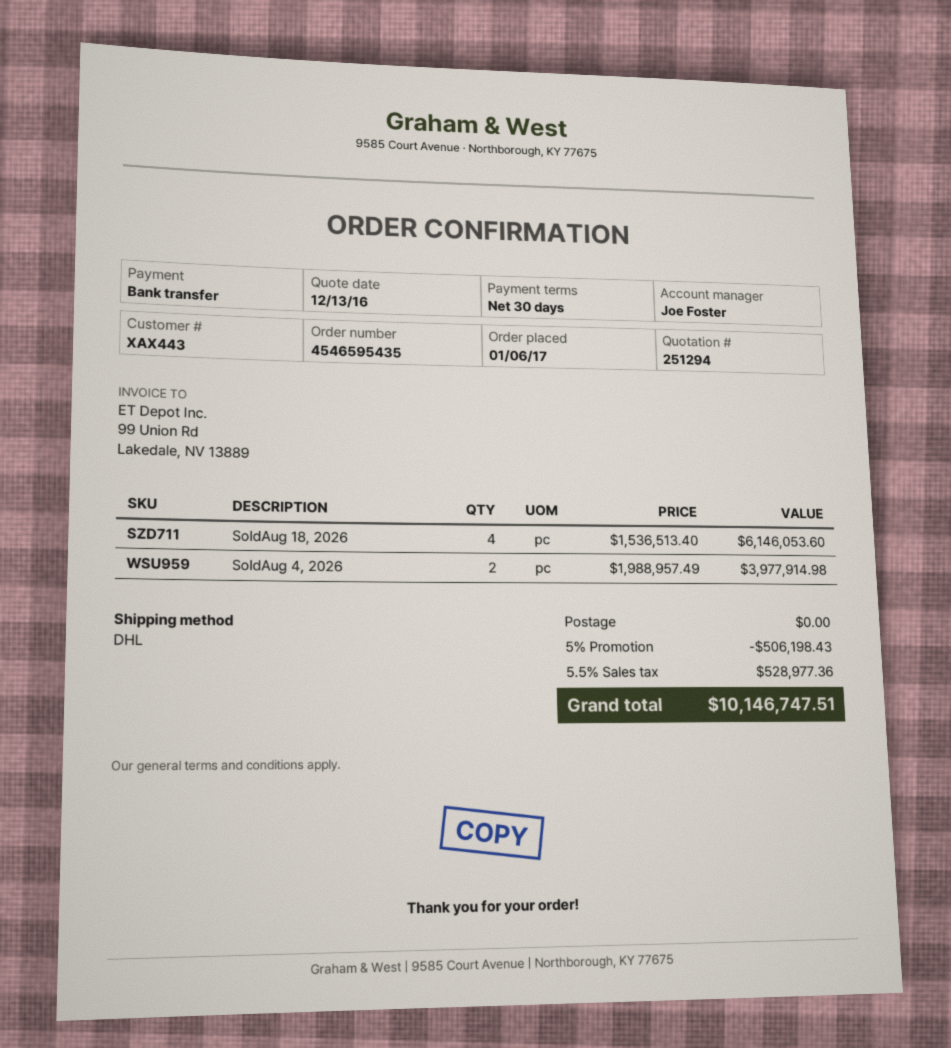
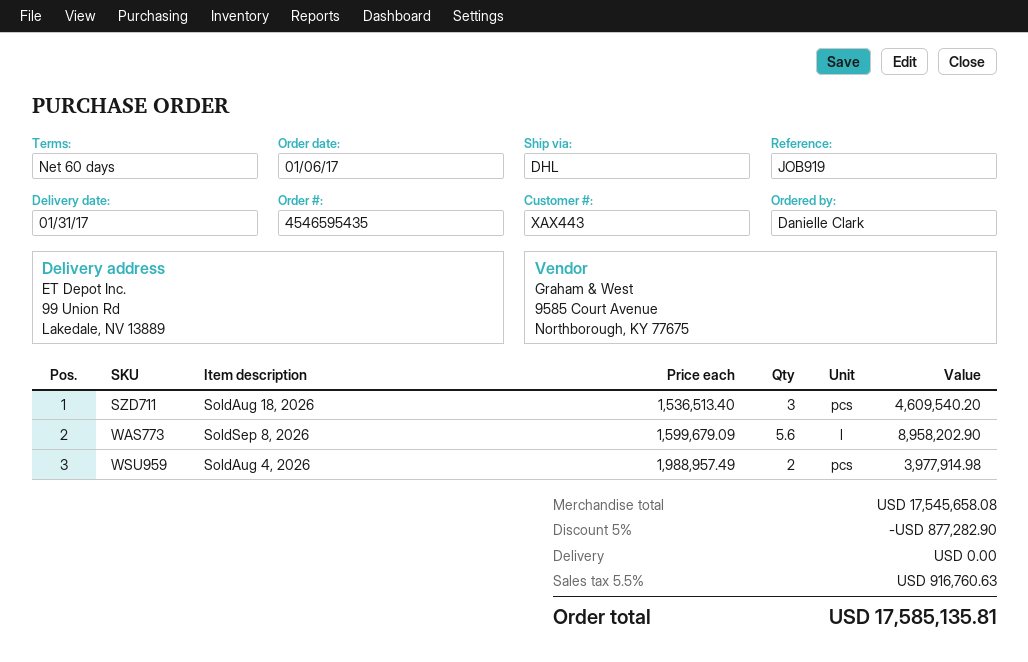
payment terms: 30 days -> 60 days
SoldAug 18, 2026: 4 x 1536513.40 = 6146053.60 -> 3 x 1536513.40 = 4609540.20
SoldSep 8, 2026: none -> 5.6 x 1599679.09 = 8958202.90
discount: 5% = 506198.43 -> 5% = 877282.90
tax: 5.5% = 528977.36 -> 5.5% = 916760.63
total: 10146747.51 -> 17585135.81

